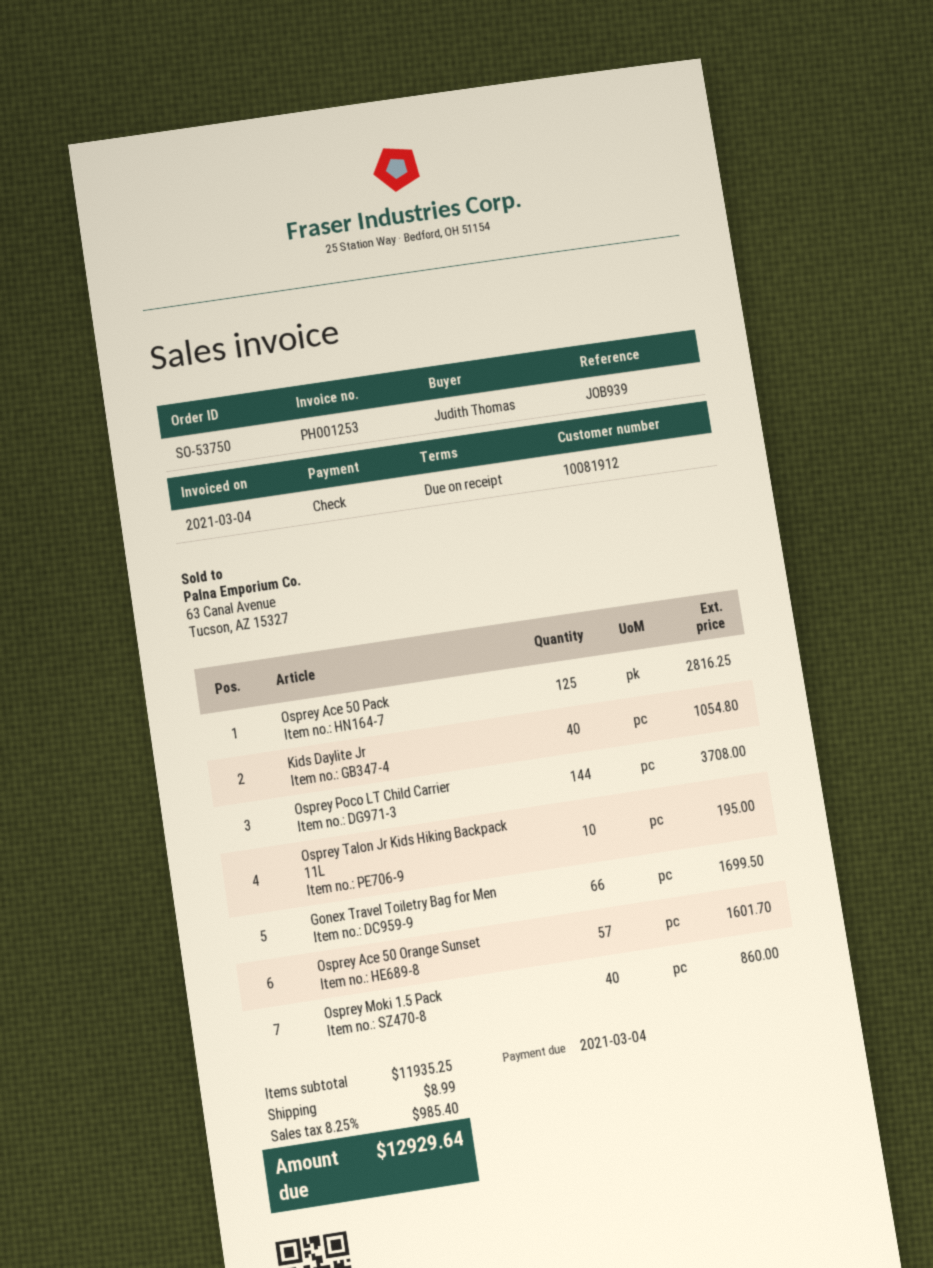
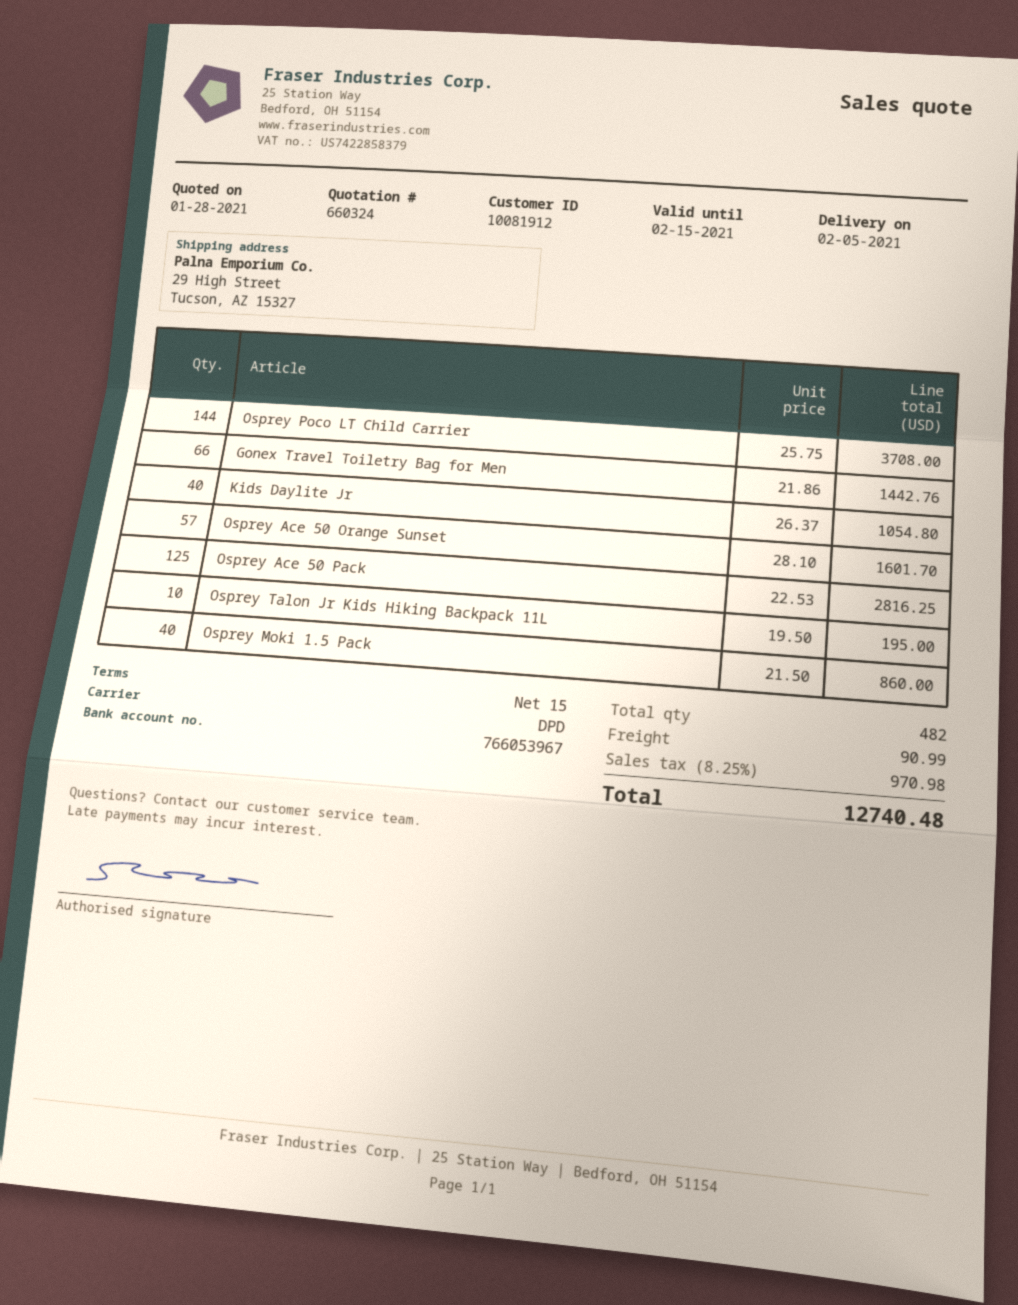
payment terms: on receipt -> 15 days
Gonex Travel Toiletry Bag for Men: 66 for 1699.50 -> 66 for 1442.76
shipping: 8.99 -> 90.99
tax: 8.25% = 985.40 -> 8.25% = 970.98
total: 12929.64 -> 12740.48

